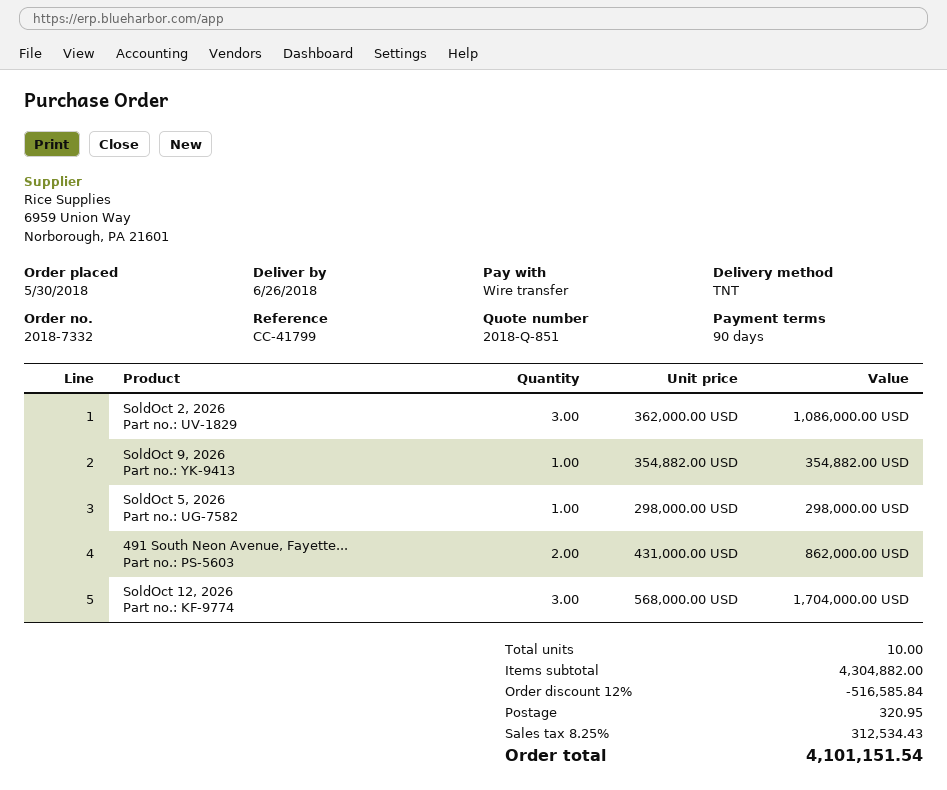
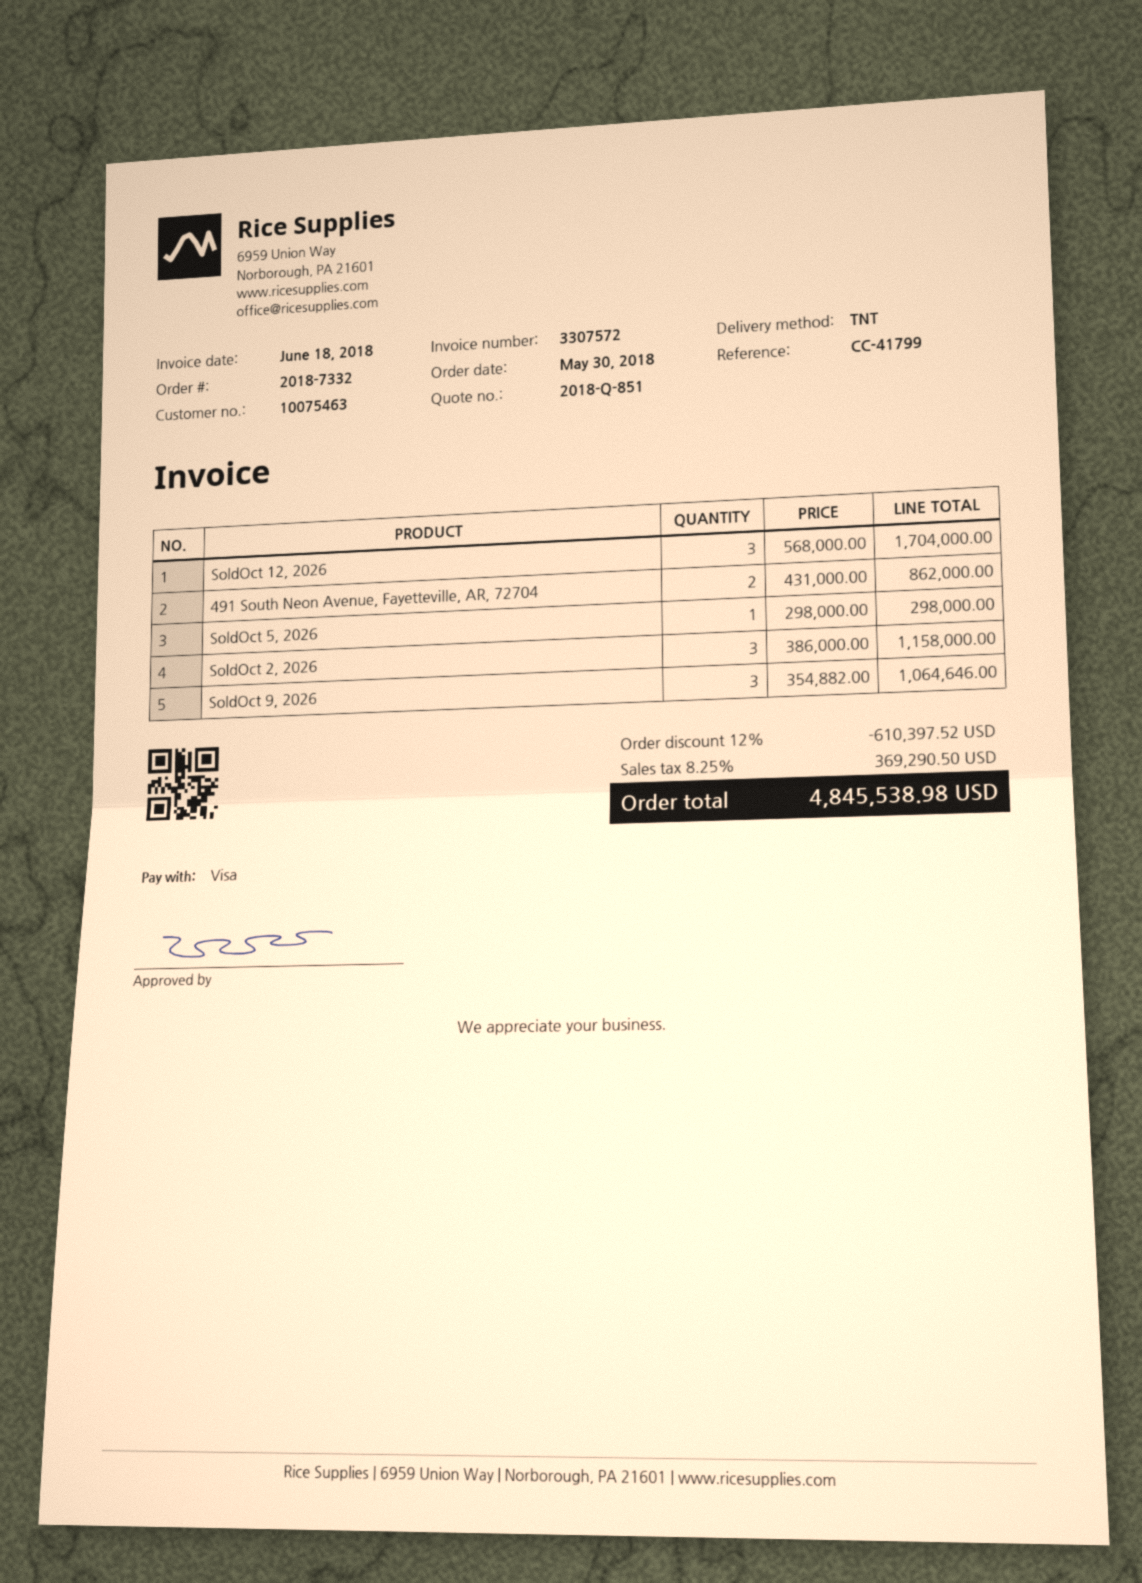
payment method: bank transfer -> Visa
SoldOct 2, 2026: 3 x 362000.00 = 1086000.00 -> 3 x 386000.00 = 1158000.00
SoldOct 9, 2026: 1 x 354882.00 = 354882.00 -> 3 x 354882.00 = 1064646.00
discount: 12% = 516585.84 -> 12% = 610397.52
shipping: 320.95 -> none
tax: 8.25% = 312534.43 -> 8.25% = 369290.50
total: 4101151.54 -> 4845538.98

